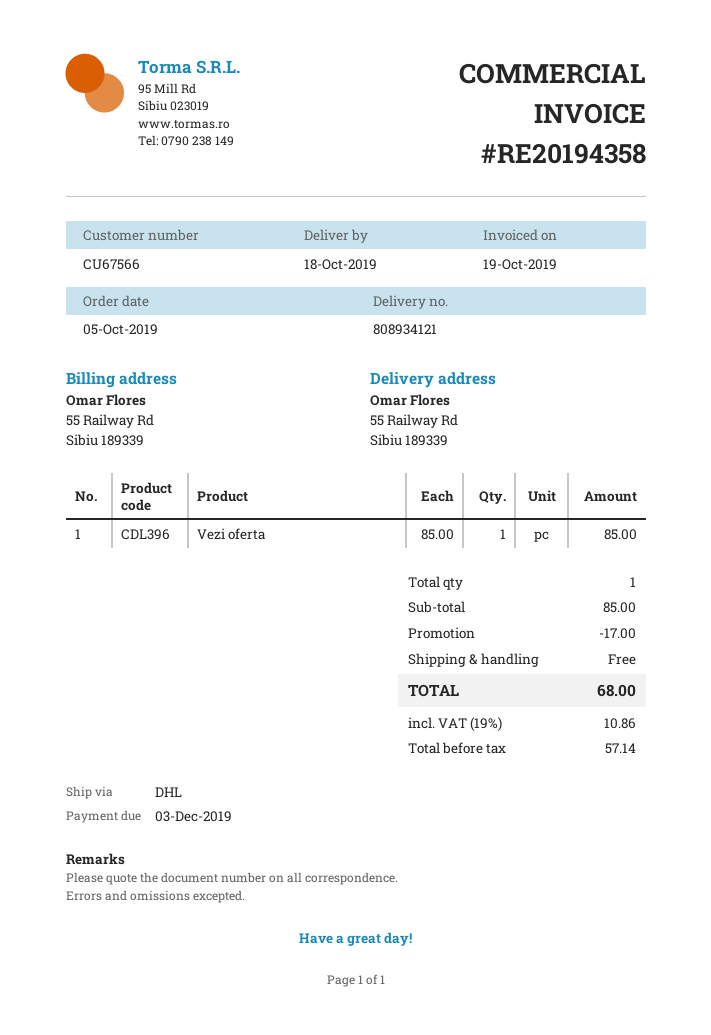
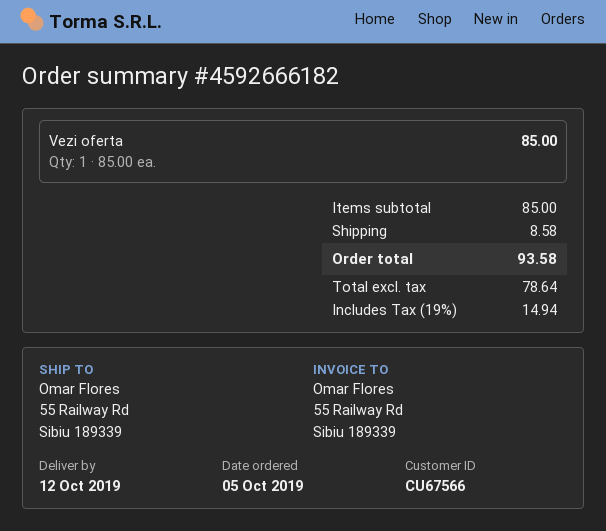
delivery date: 2019-10-18 -> 2019-10-12
discount: 17.00 -> none
shipping: 0.00 -> 8.58
net: 57.14 -> 78.64
tax: 19% = 10.86 -> 19% = 14.94
total: 68.00 -> 93.58

